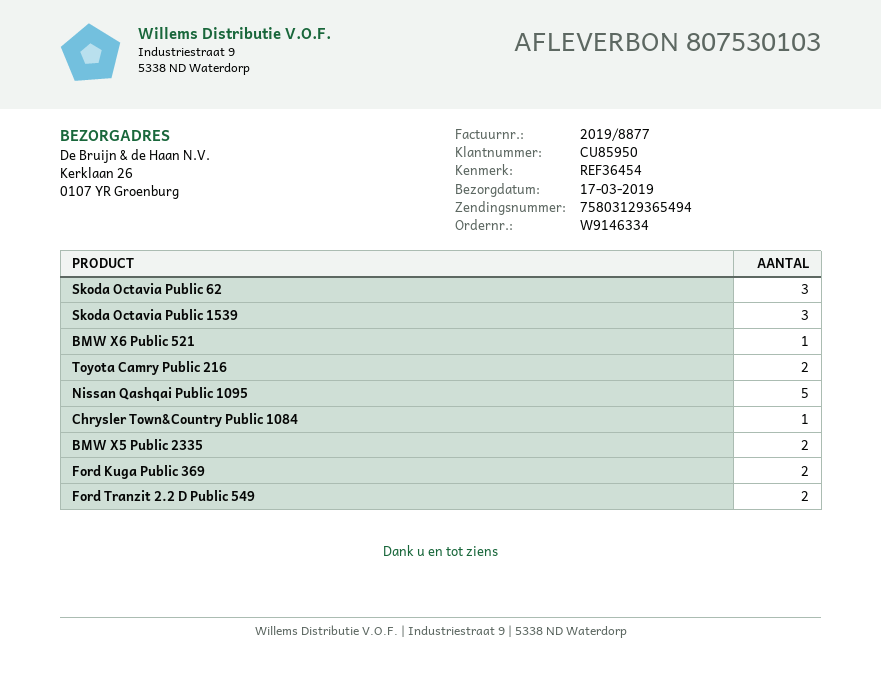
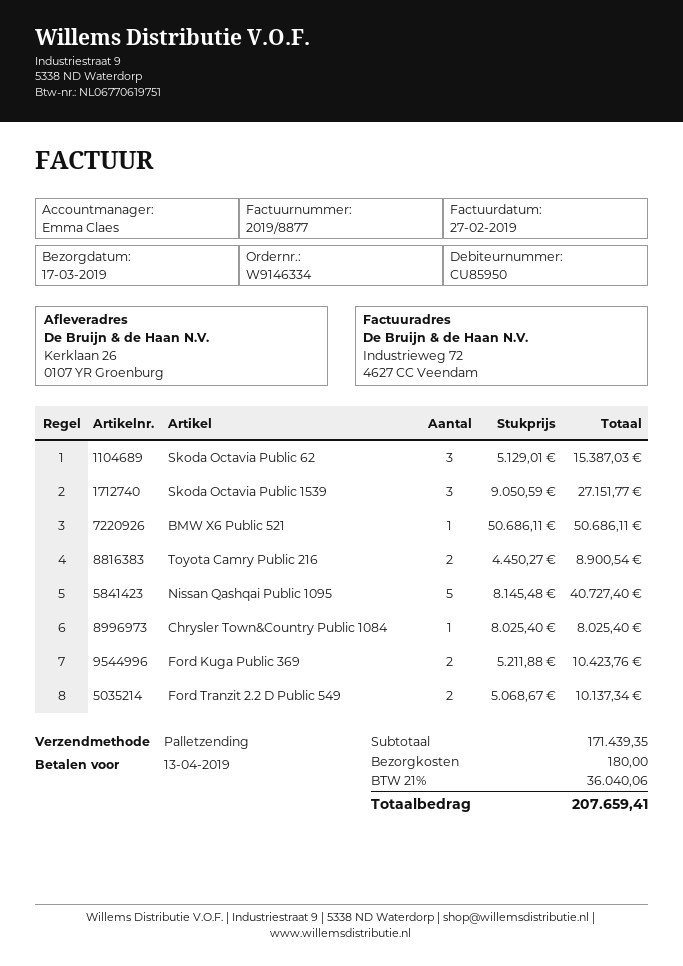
BMW X5 Public 2335: 2 -> none

